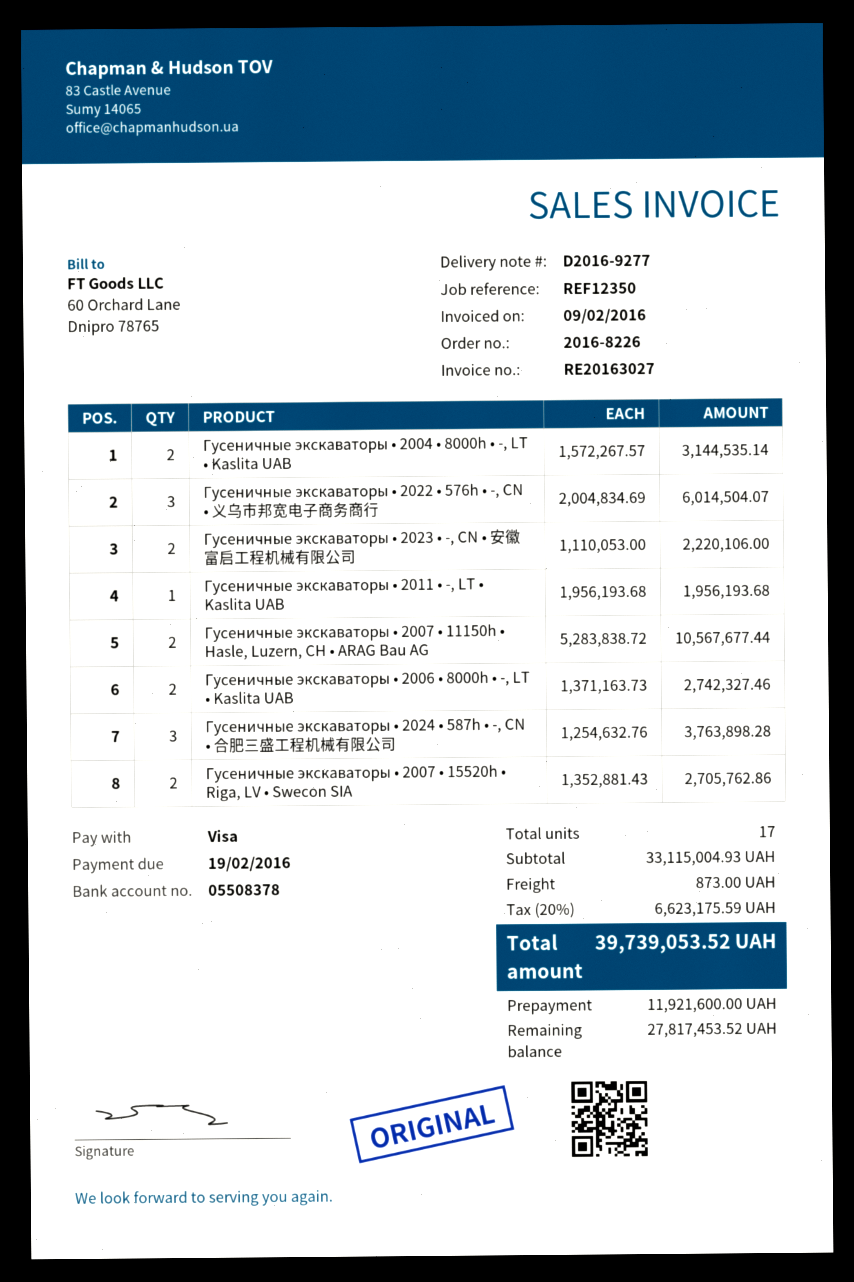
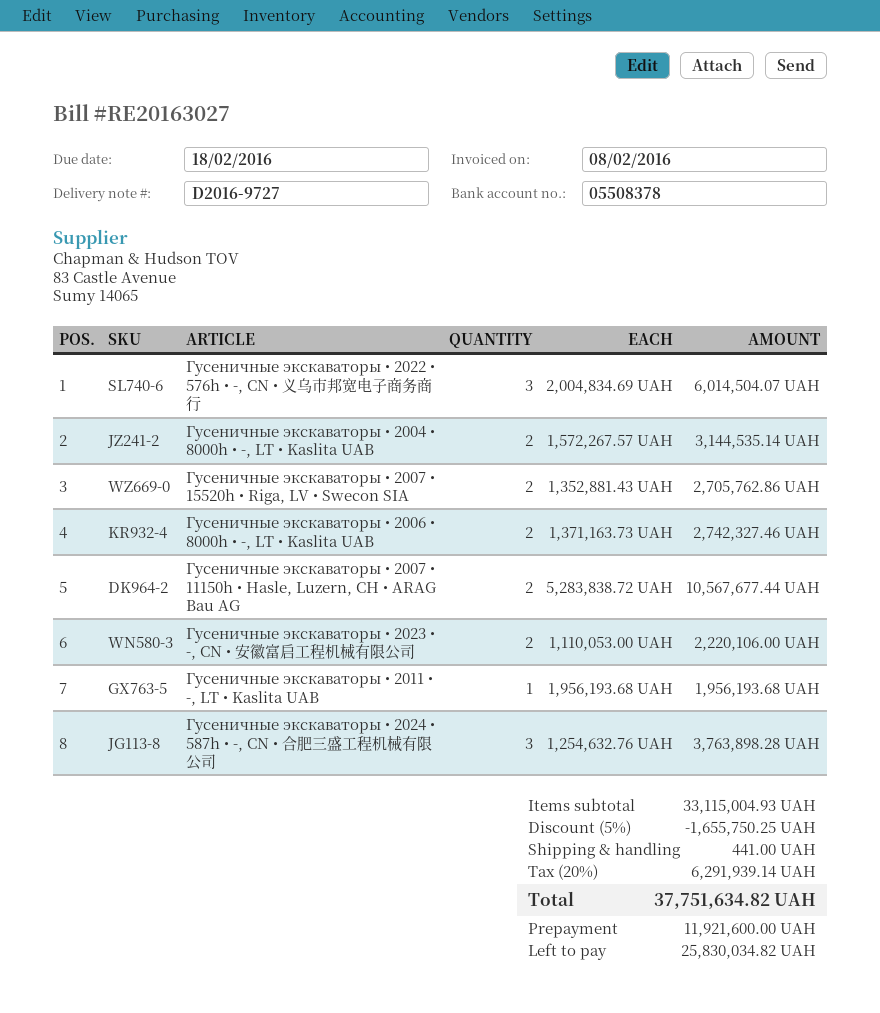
delivery note number: D2016-9277 -> D2016-9727
invoice date: 2016-02-09 -> 2016-02-08
due date: 2016-02-19 -> 2016-02-18
discount: none -> 5% = 1655750.25
shipping: 873.00 -> 441.00
tax: 20% = 6623175.59 -> 20% = 6291939.14
total: 39739053.52 -> 37751634.82
balance: 27817453.52 -> 25830034.82

